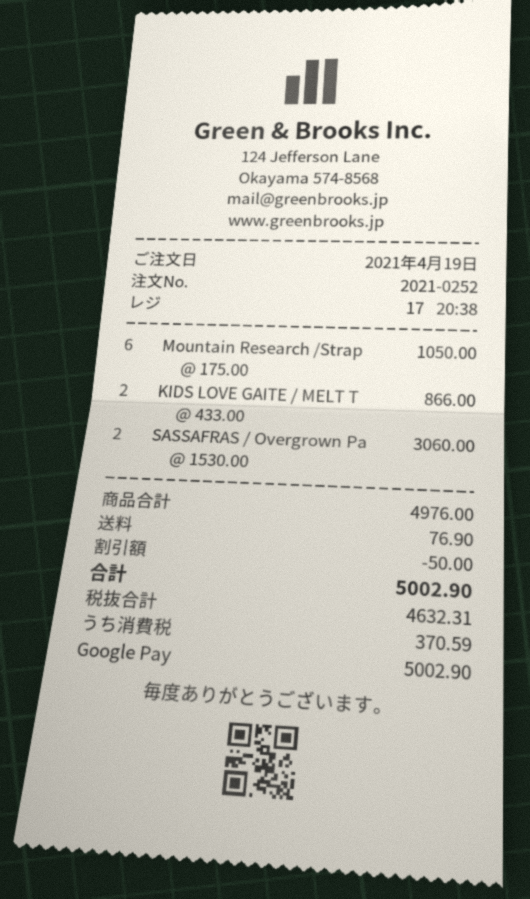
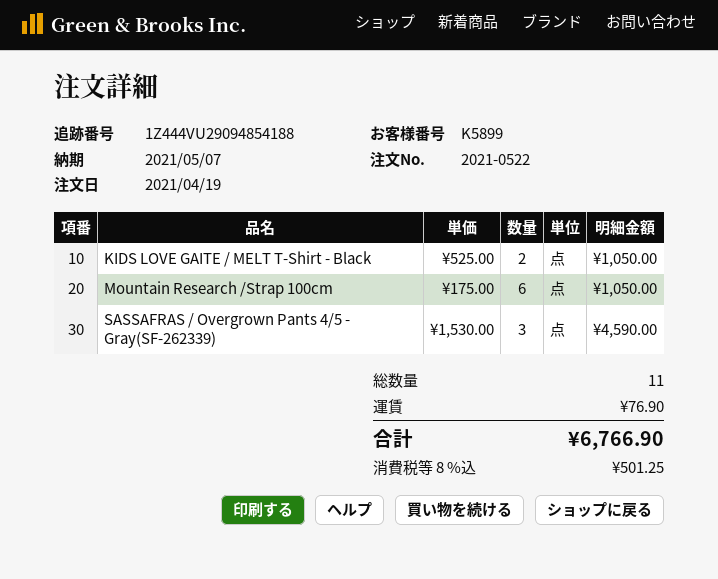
order number: 2021-0252 -> 2021-0522
KIDS LOVE GAITE / MELT T: 2 x 433.00 = 866.00 -> 2 x 525.00 = 1050.00
SASSAFRAS / Overgrown Pa: 2 x 1530.00 = 3060.00 -> 3 x 1530.00 = 4590.00
discount: 50.00 -> none
tax: 370.59 -> 501.25
total: 5002.90 -> 6766.90

